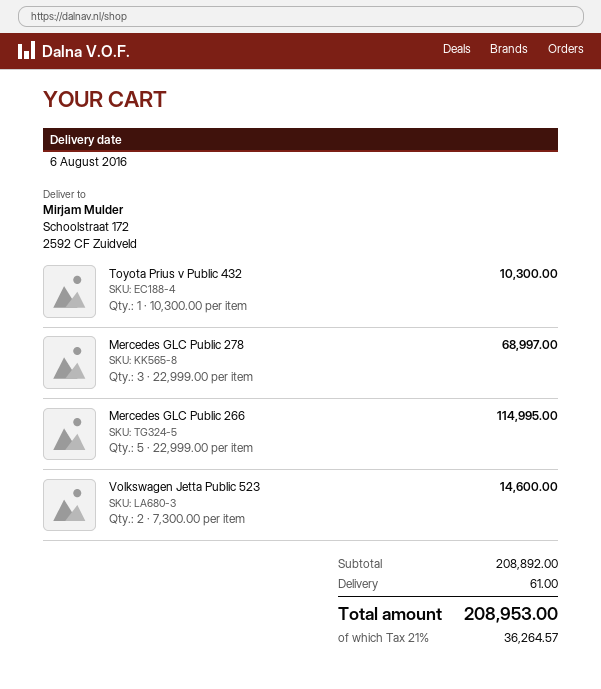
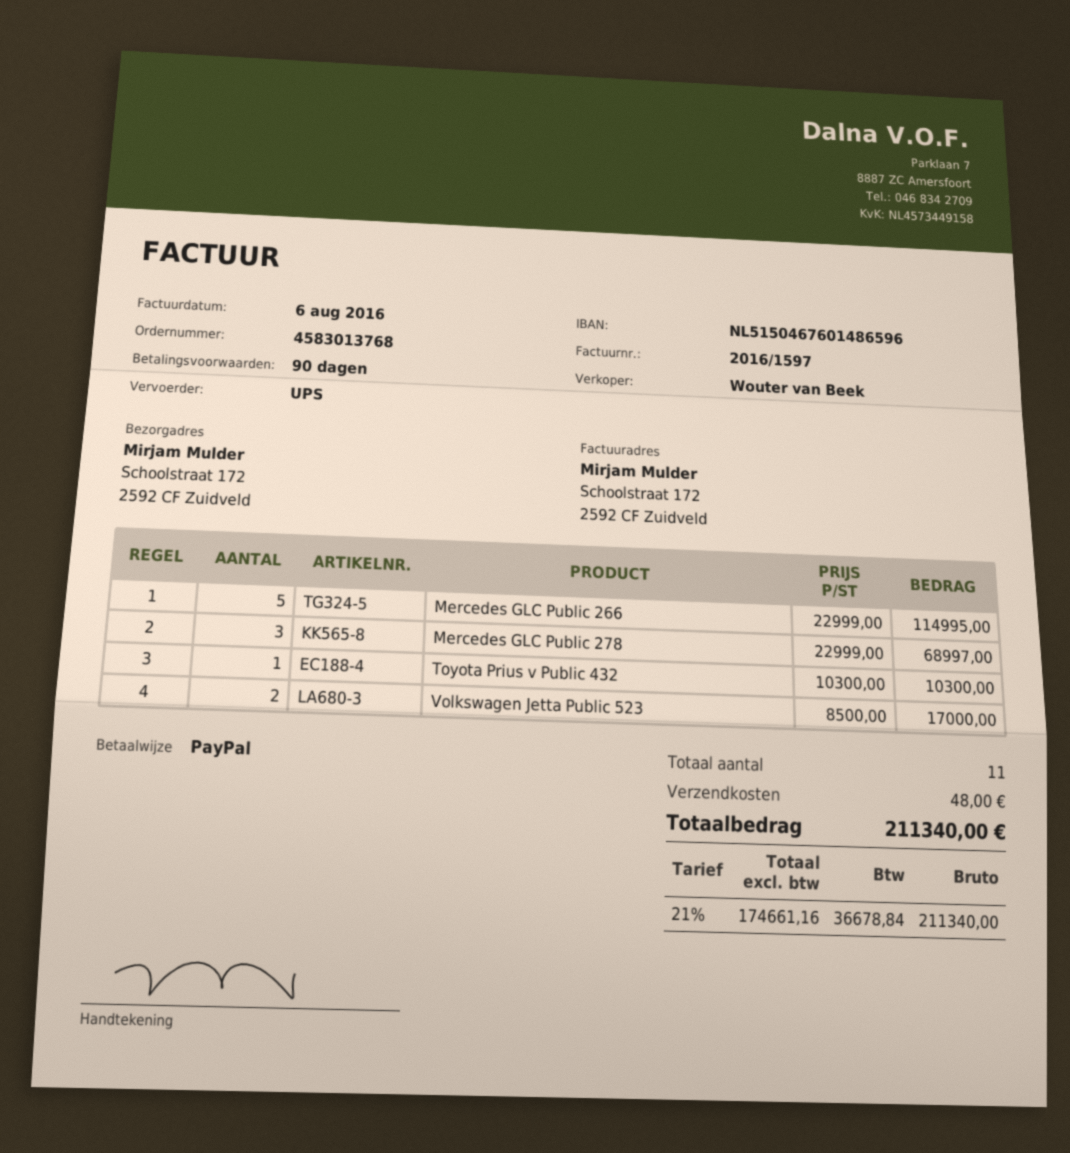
Volkswagen Jetta Public 523: 2 x 7300.00 = 14600.00 -> 2 x 8500.00 = 17000.00
shipping: 61.00 -> 48.00
tax: 21% = 36264.57 -> 21% = 36678.84
total: 208953.00 -> 211340.00

